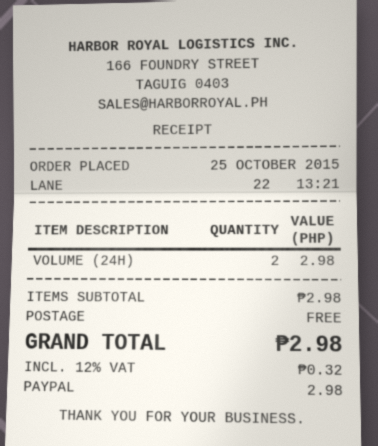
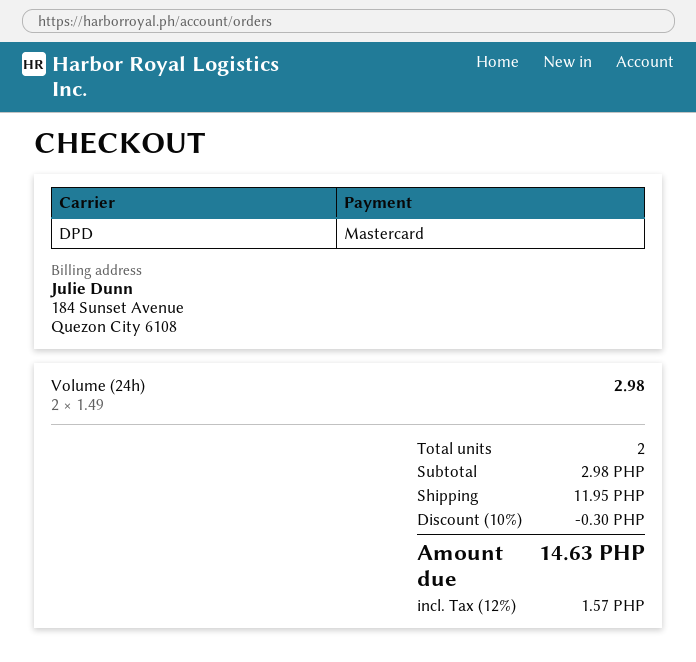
payment method: PayPal -> Mastercard
discount: none -> 10% = 0.30
shipping: 0.00 -> 11.95
tax: 12% = 0.32 -> 12% = 1.57
total: 2.98 -> 14.63

